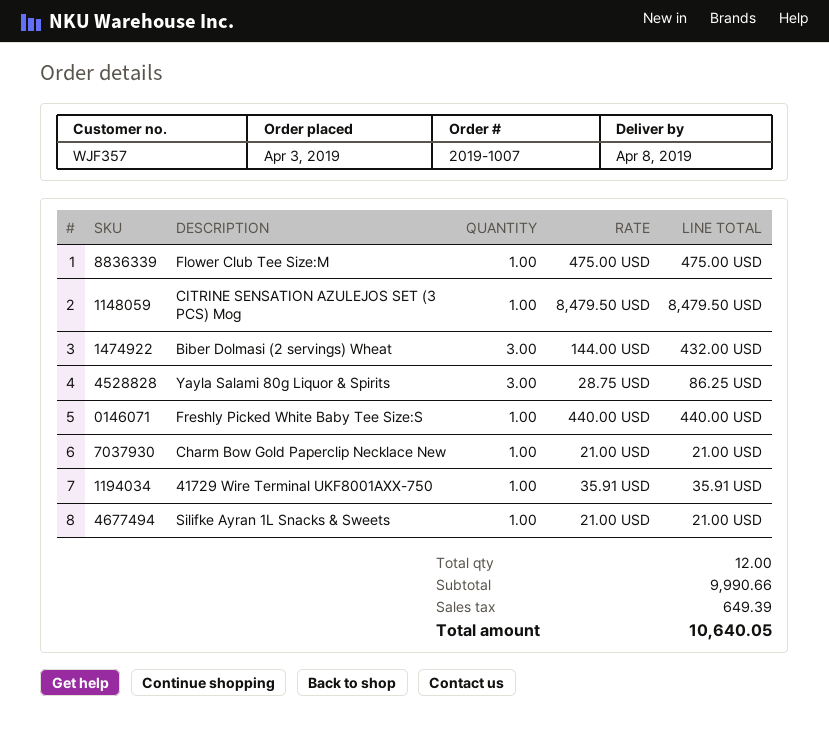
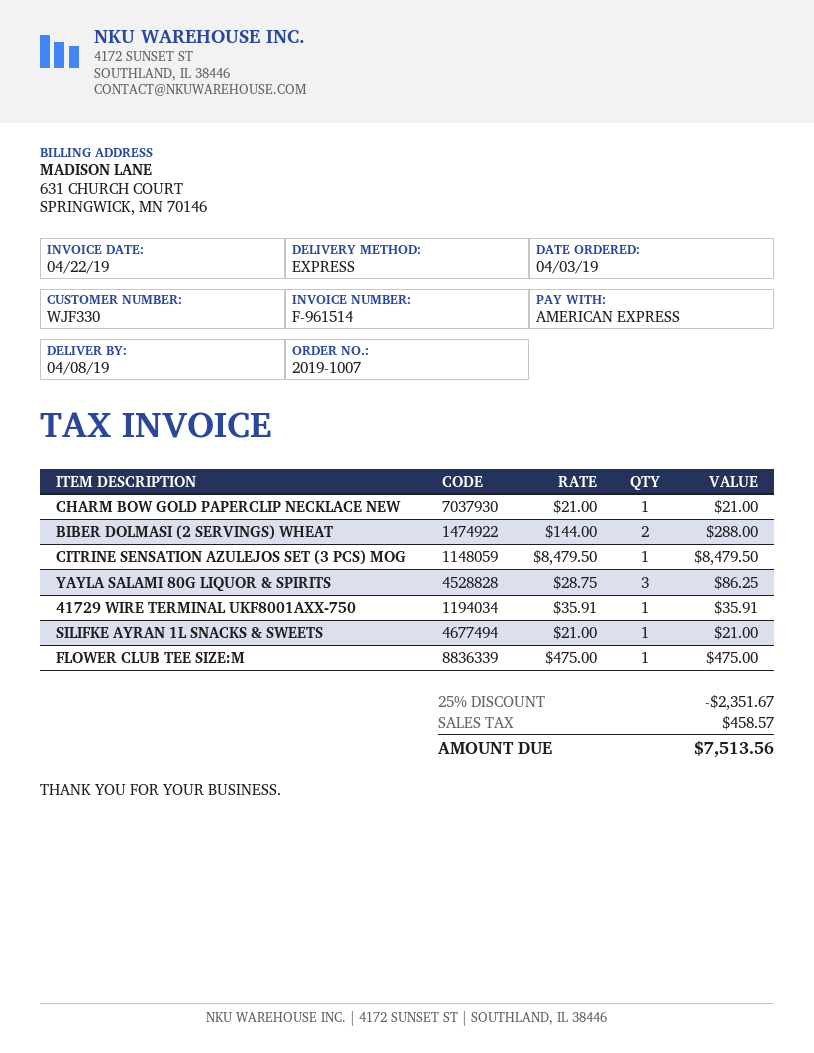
customer number: WJF357 -> WJF330
Biber Dolmasi (2 servings) Wheat: 3 x 144.00 = 432.00 -> 2 x 144.00 = 288.00
Freshly Picked White Baby Tee Size:S: 1 x 440.00 = 440.00 -> none
discount: none -> 25% = 2351.67
tax: 649.39 -> 458.57
total: 10640.05 -> 7513.56

